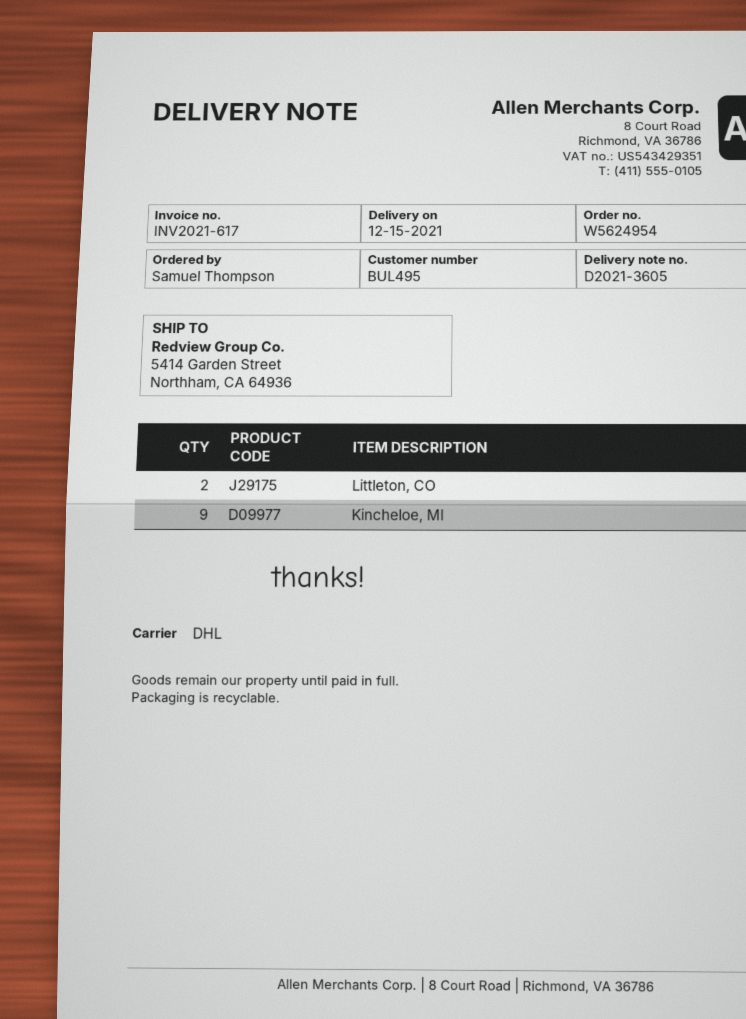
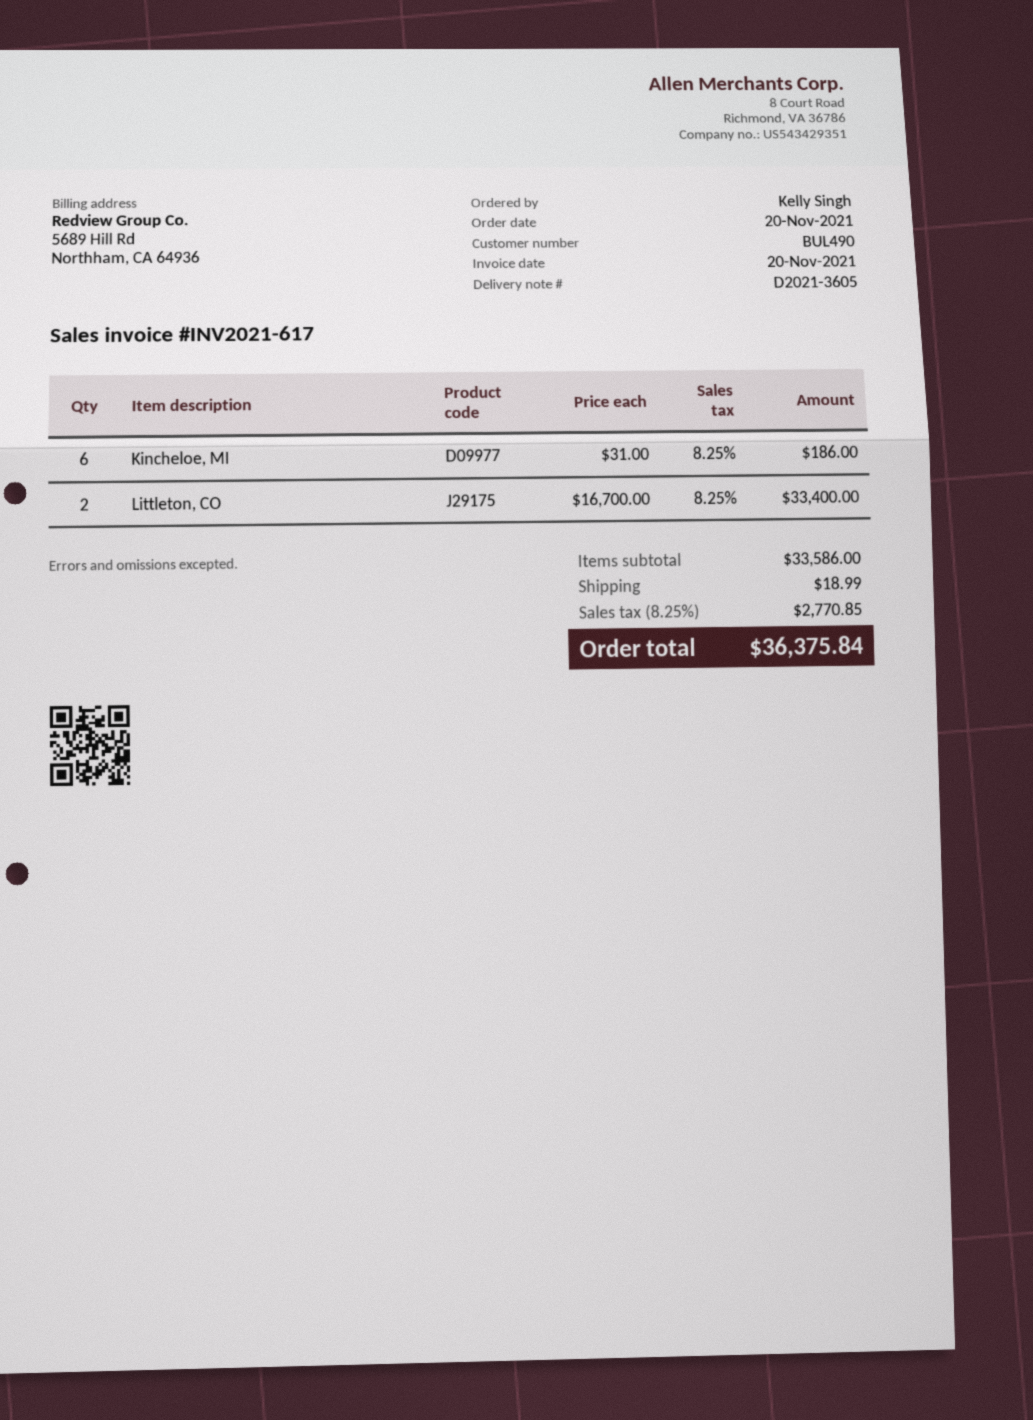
customer number: BUL495 -> BUL490
ordered by: Samuel Thompson -> Kelly Singh
Kincheloe, MI: 9 -> 6

